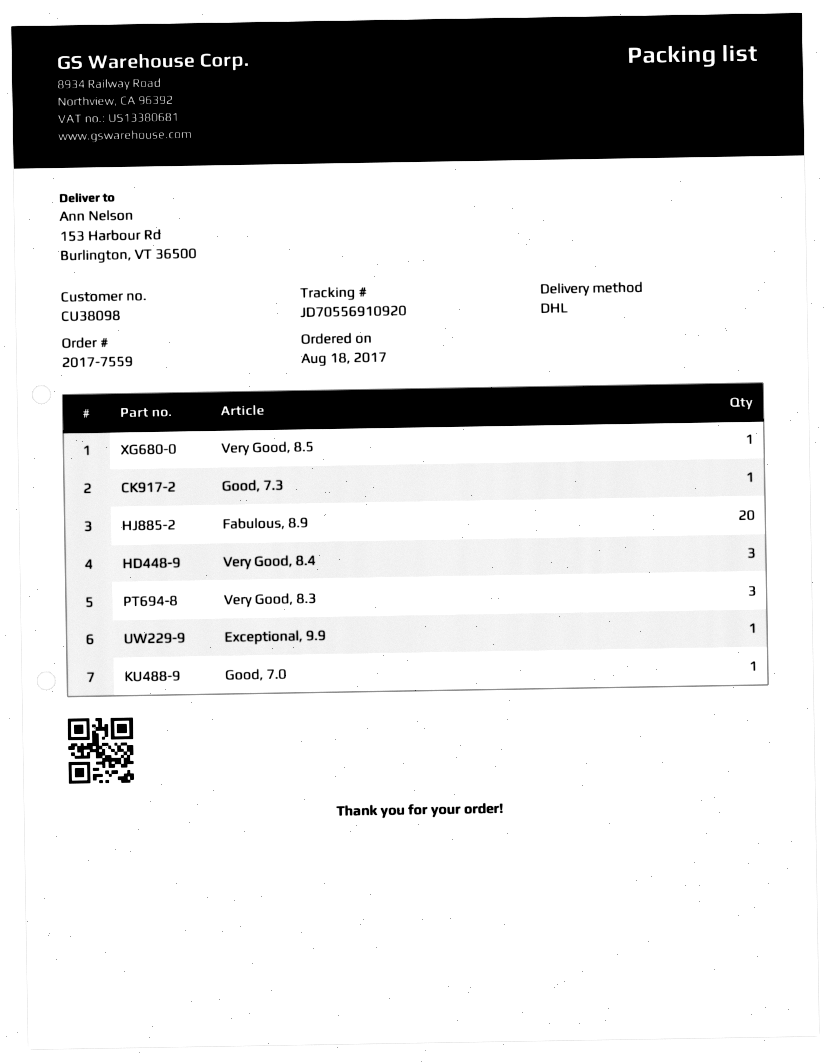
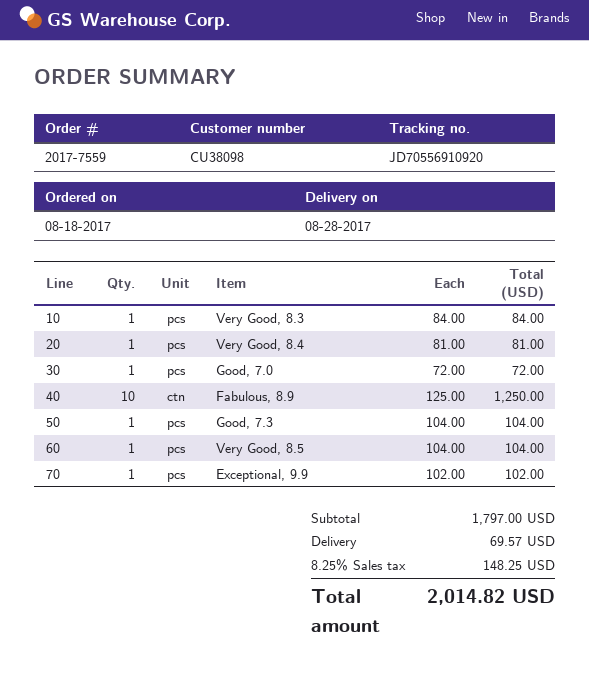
Fabulous, 8.9: 20 -> 10
Very Good, 8.4: 3 -> 1
Very Good, 8.3: 3 -> 1

